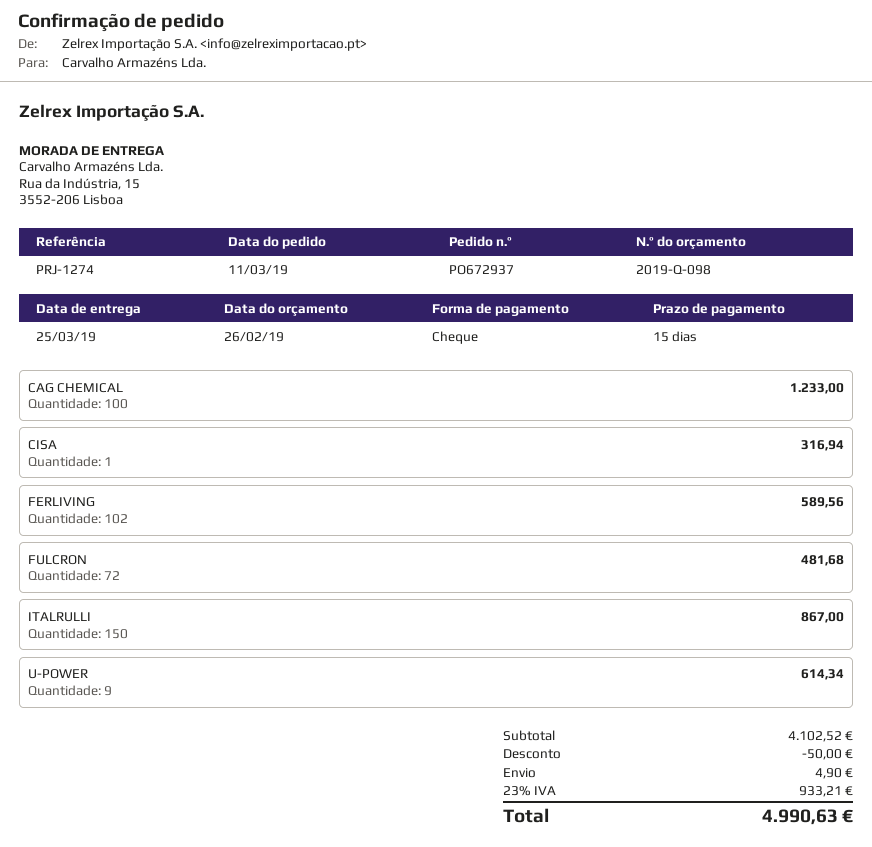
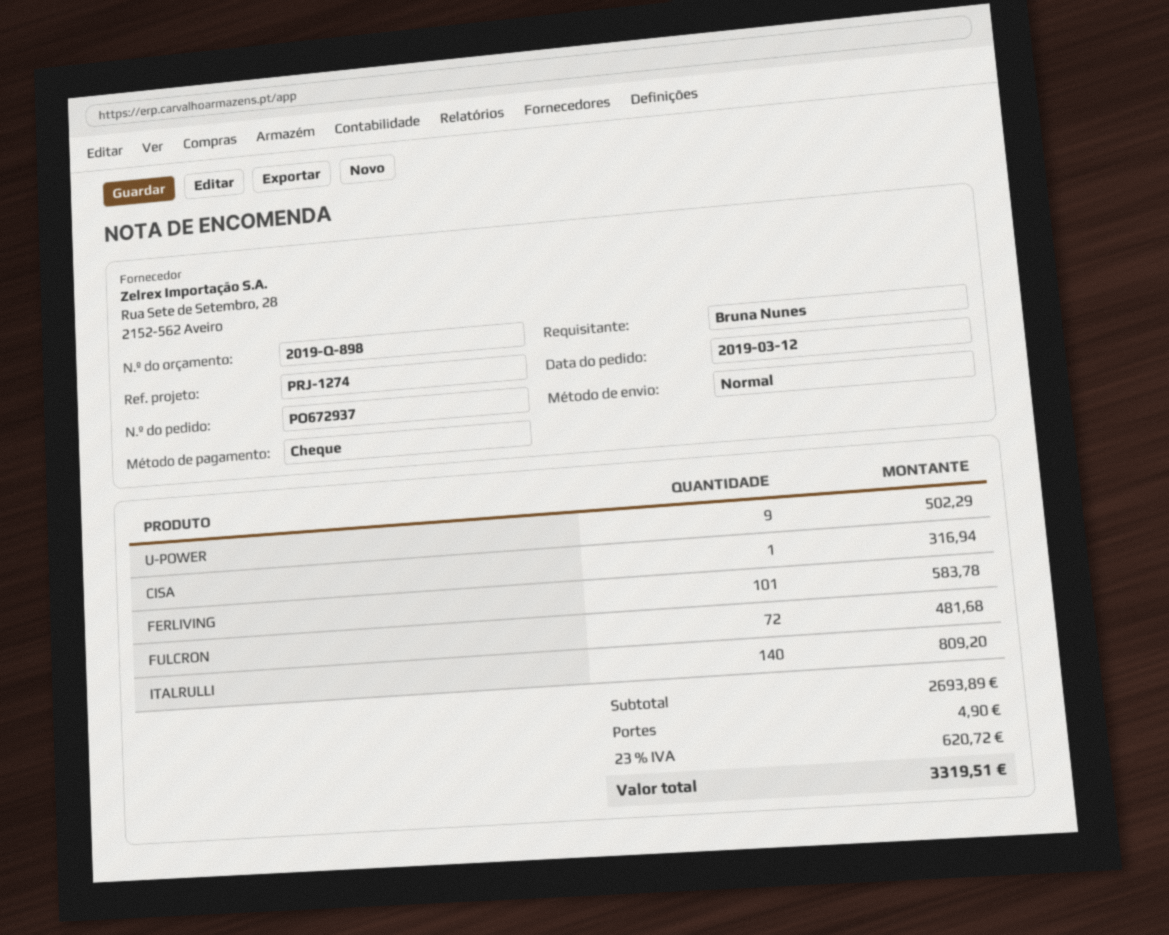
quote number: 2019-Q-098 -> 2019-Q-898
order date: 2019-03-11 -> 2019-03-12
CAG CHEMICAL: 100 for 1233.00 -> none
FERLIVING: 102 for 589.56 -> 101 for 583.78
ITALRULLI: 150 for 867.00 -> 140 for 809.20
U-POWER: 9 for 614.34 -> 9 for 502.29
subtotal: 4102.52 -> 2693.89
discount: 50.00 -> none
tax: 23% = 933.21 -> 23% = 620.72
total: 4990.63 -> 3319.51

